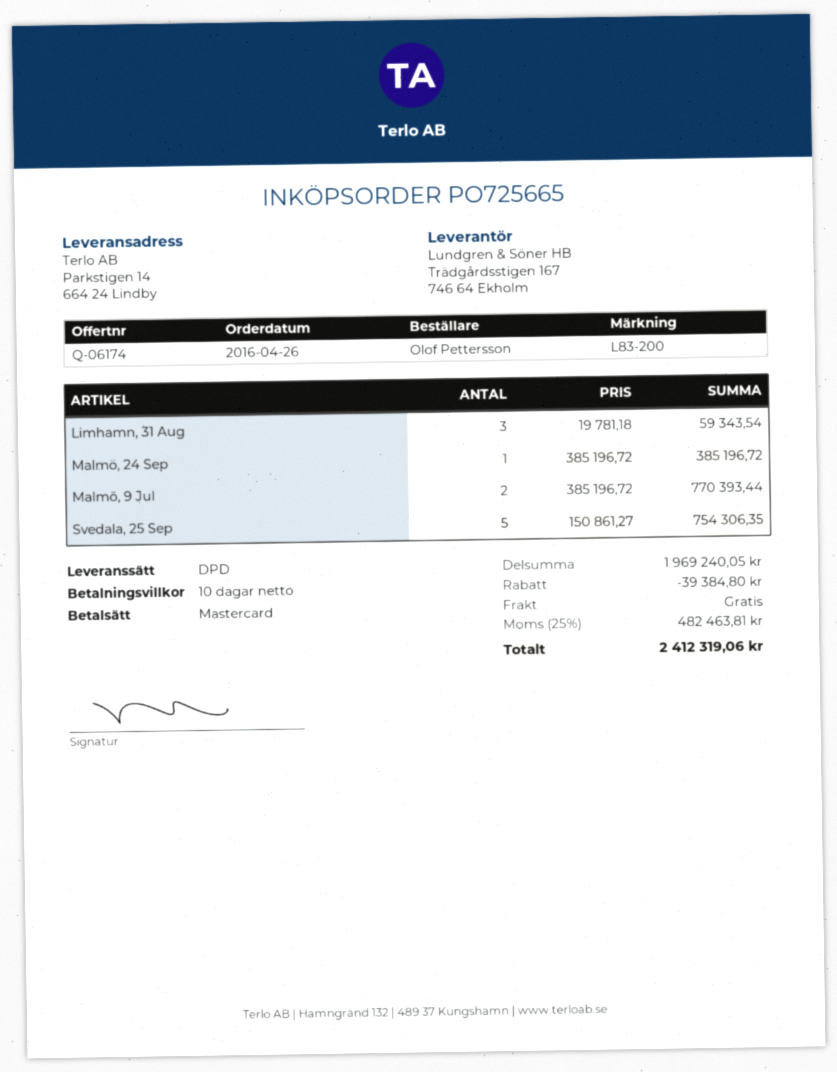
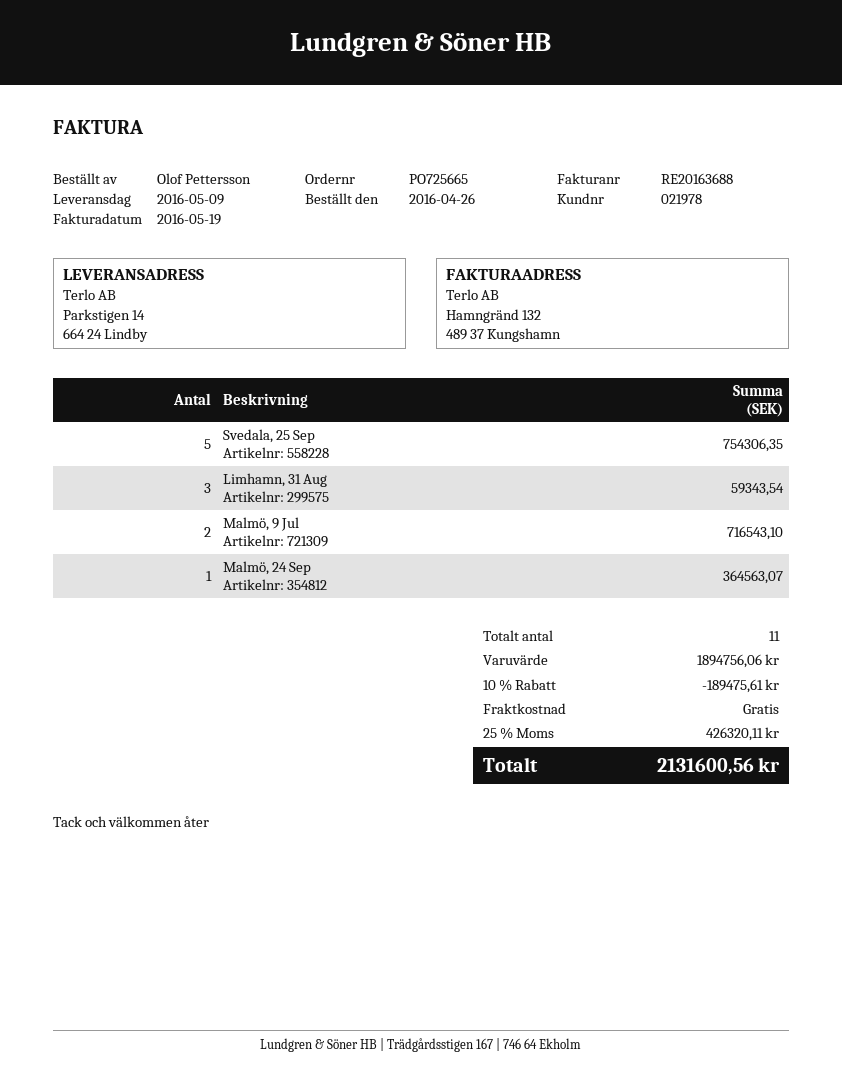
Malmö, 24 Sep: 1 for 385196.72 -> 1 for 364563.07
Malmö, 9 Jul: 2 for 770393.44 -> 2 for 716543.10
subtotal: 1969240.05 -> 1894756.06
discount: 39384.80 -> 189475.61
tax: 25% = 482463.81 -> 25% = 426320.11
total: 2412319.06 -> 2131600.56

